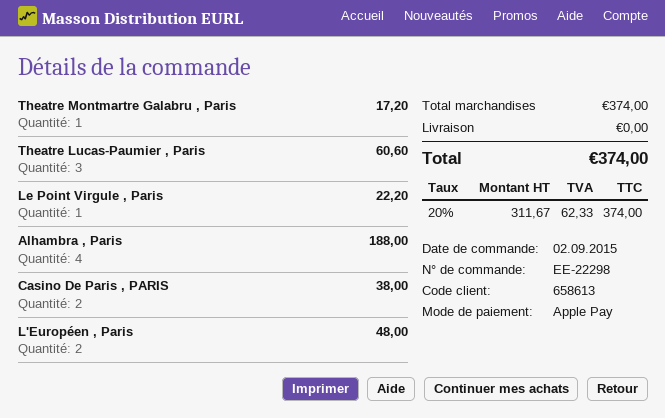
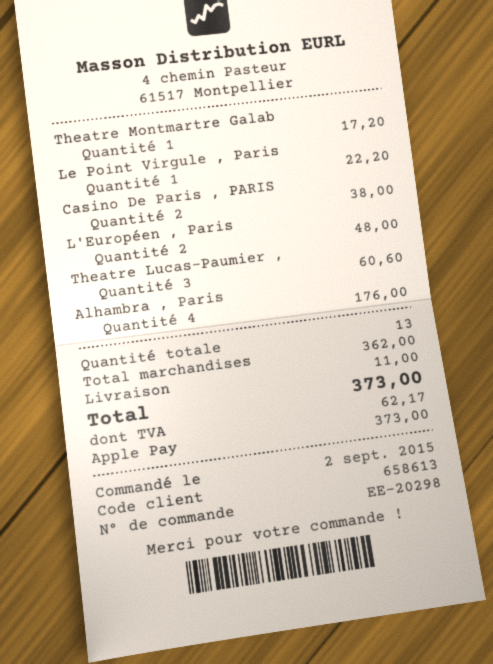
order number: EE-22298 -> EE-20298
Alhambra , Paris: 4 for 188.00 -> 4 for 176.00
subtotal: 374.00 -> 362.00
shipping: 0.00 -> 11.00
tax: 62.33 -> 62.17
total: 374.00 -> 373.00

